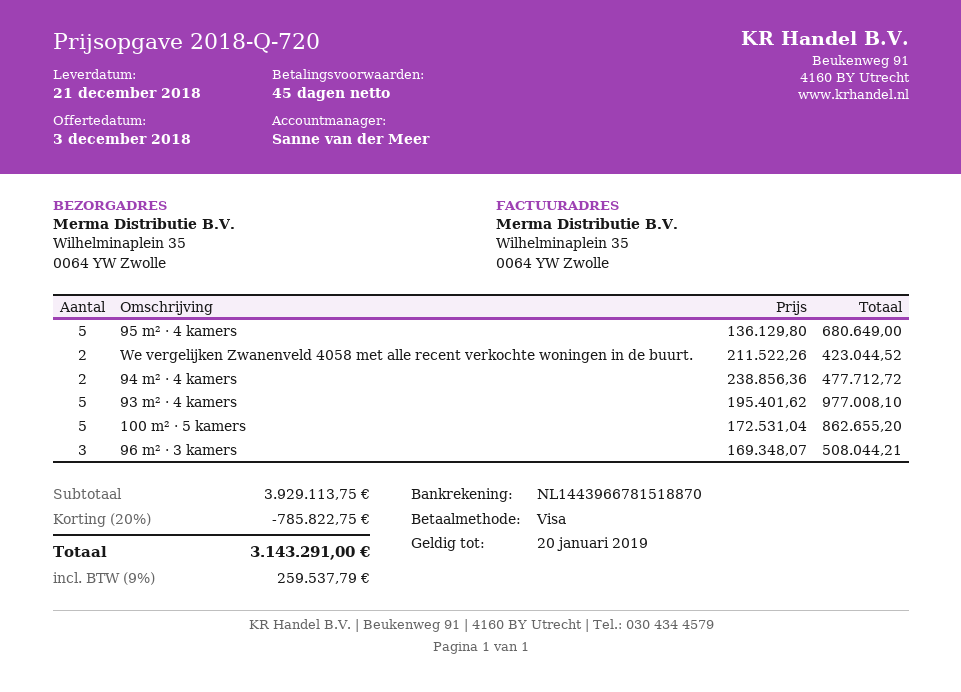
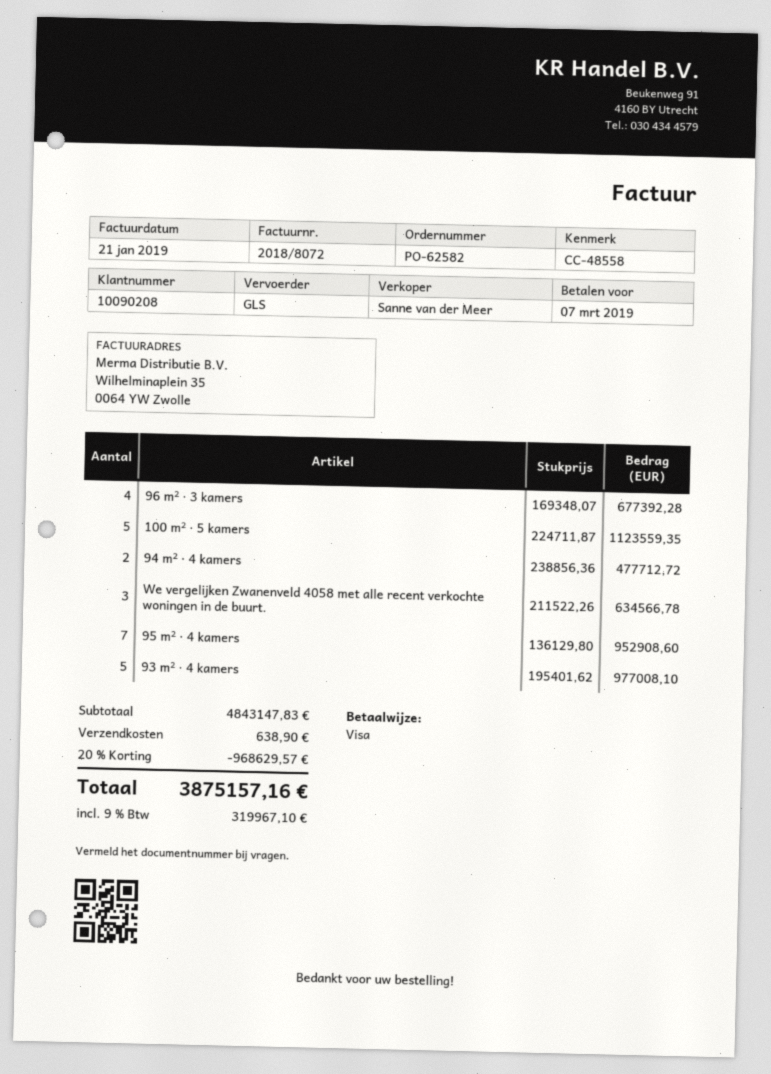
95 m² · 4 kamers: 5 x 136129.80 = 680649.00 -> 7 x 136129.80 = 952908.60
We vergelijken Zwanenveld 4058 met alle recent verkochte woningen in de buurt.: 2 x 211522.26 = 423044.52 -> 3 x 211522.26 = 634566.78
100 m² · 5 kamers: 5 x 172531.04 = 862655.20 -> 5 x 224711.87 = 1123559.35
96 m² · 3 kamers: 3 x 169348.07 = 508044.21 -> 4 x 169348.07 = 677392.28
subtotal: 3929113.75 -> 4843147.83
discount: 20% = 785822.75 -> 20% = 968629.57
shipping: none -> 638.90
tax: 9% = 259537.79 -> 9% = 319967.10
total: 3143291.00 -> 3875157.16

